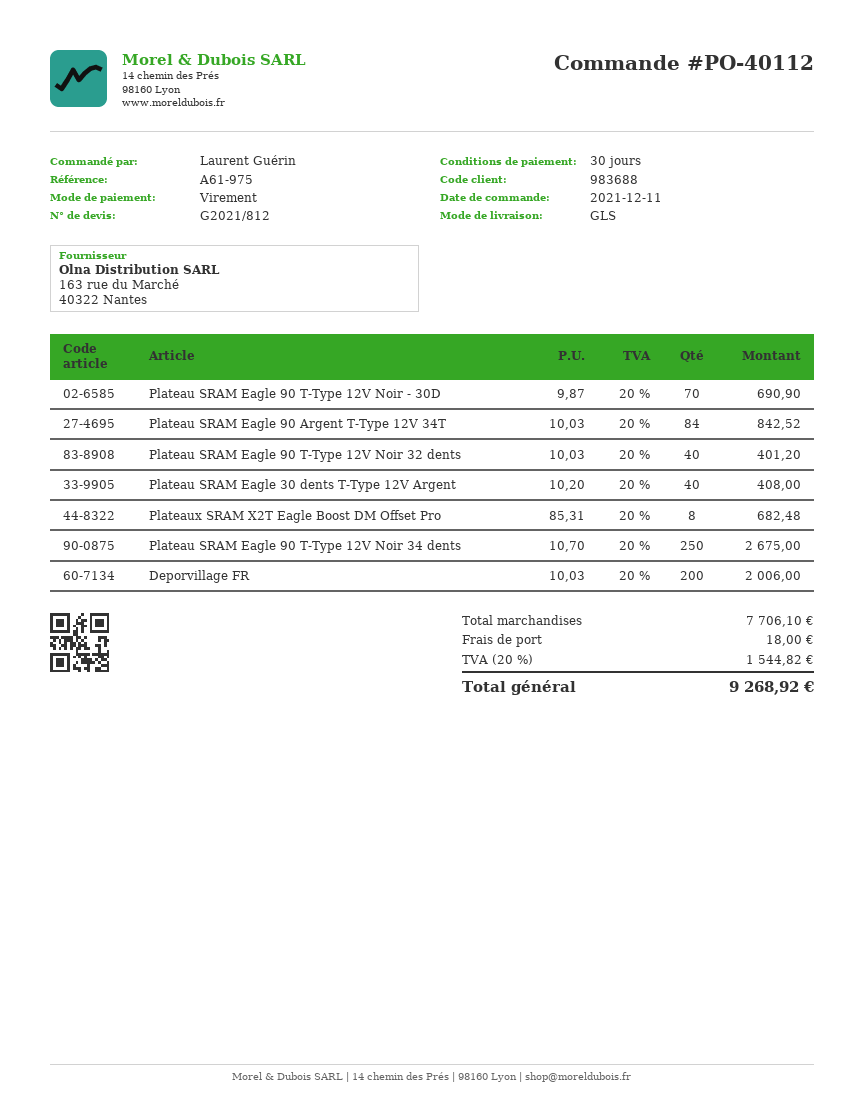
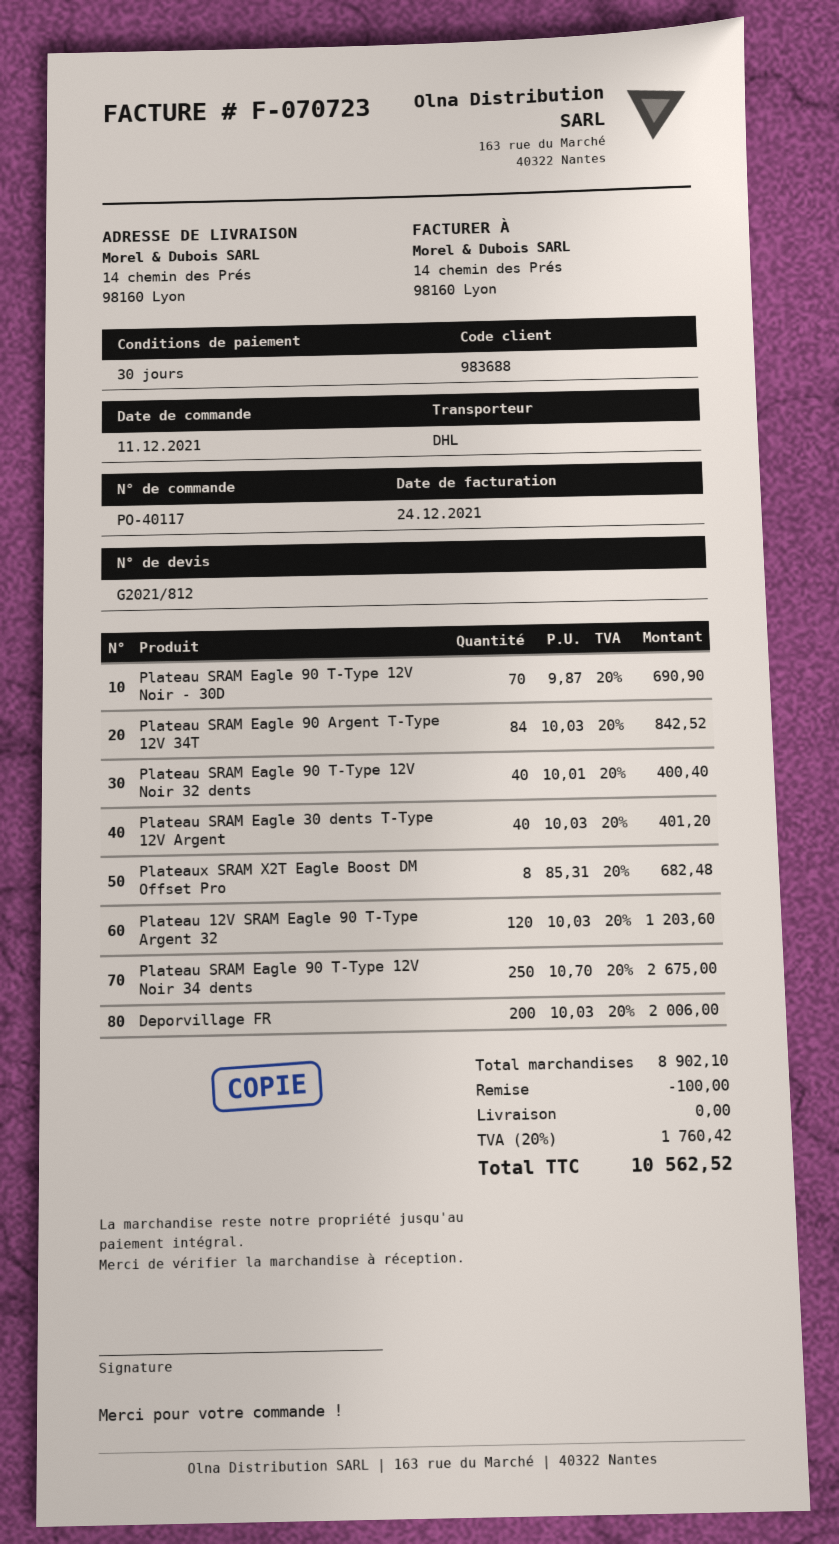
order number: PO-40112 -> PO-40117
shipping method: GLS -> DHL
Plateau SRAM Eagle 90 T-Type 12V Noir 32 dents: 40 x 10.03 = 401.20 -> 40 x 10.01 = 400.40
Plateau SRAM Eagle 30 dents T-Type 12V Argent: 40 x 10.20 = 408.00 -> 40 x 10.03 = 401.20
Plateau 12V SRAM Eagle 90 T-Type Argent 32: none -> 120 x 10.03 = 1203.60
subtotal: 7706.10 -> 8902.10
discount: none -> 100.00
shipping: 18.00 -> 0.00
tax: 20% = 1544.82 -> 20% = 1760.42
total: 9268.92 -> 10562.52

